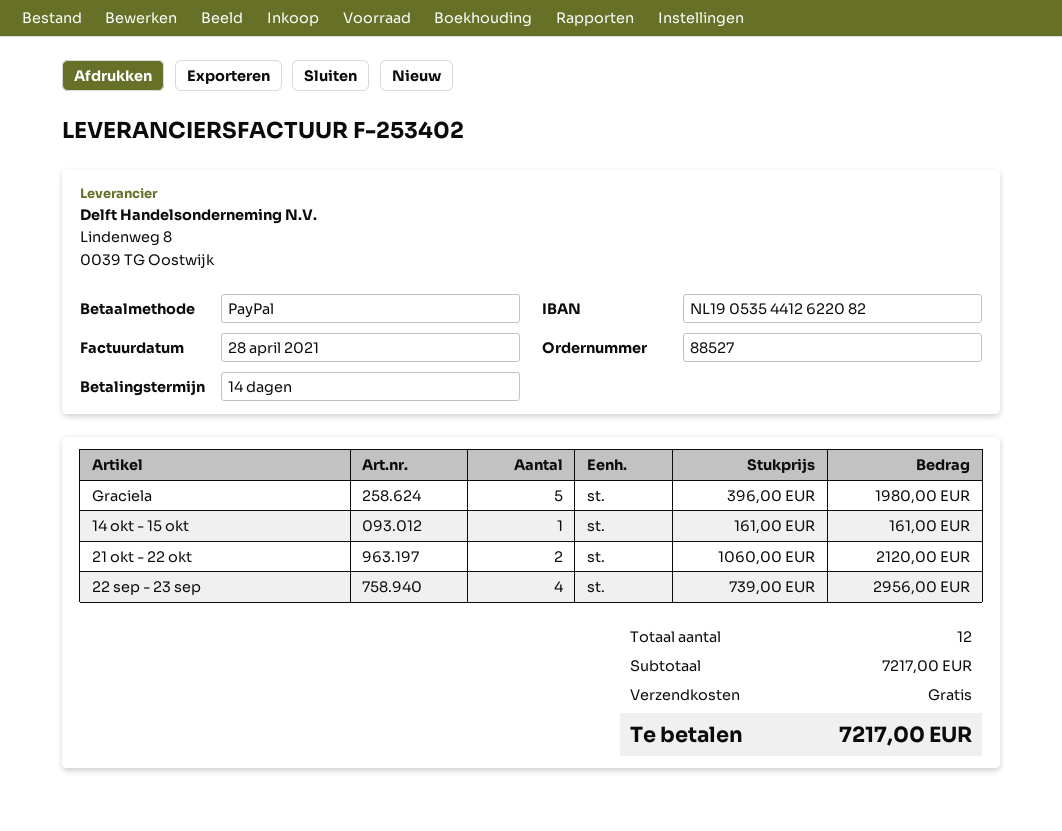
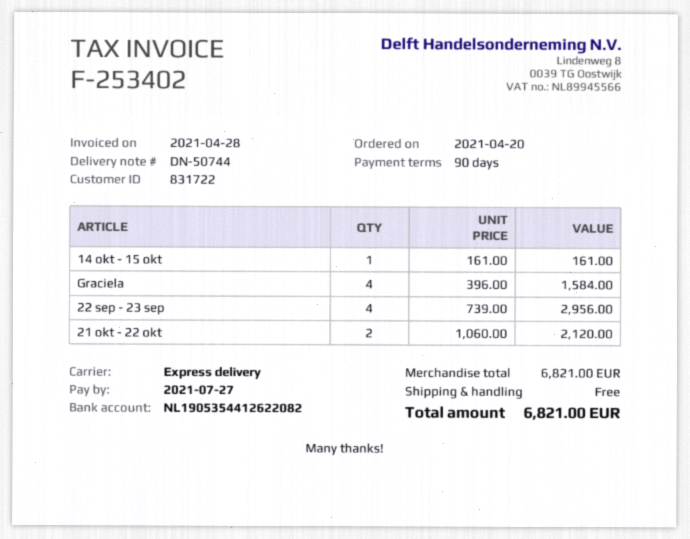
payment terms: 14 days -> 90 days
Graciela: 5 x 396.00 = 1980.00 -> 4 x 396.00 = 1584.00
subtotal: 7217.00 -> 6821.00
total: 7217.00 -> 6821.00

